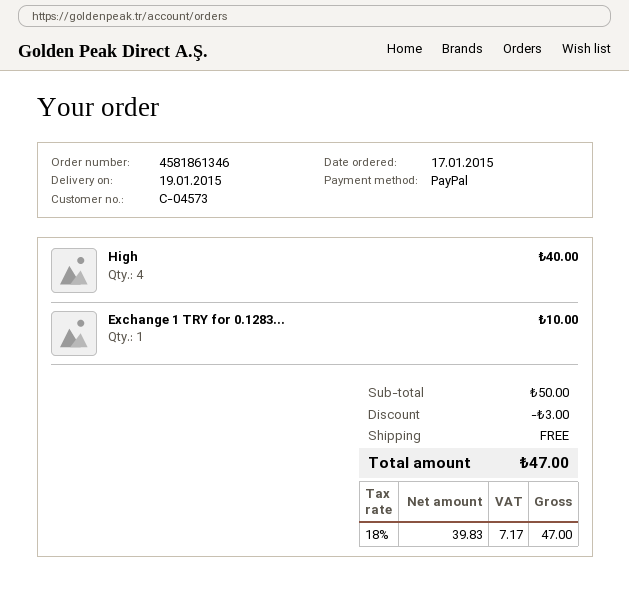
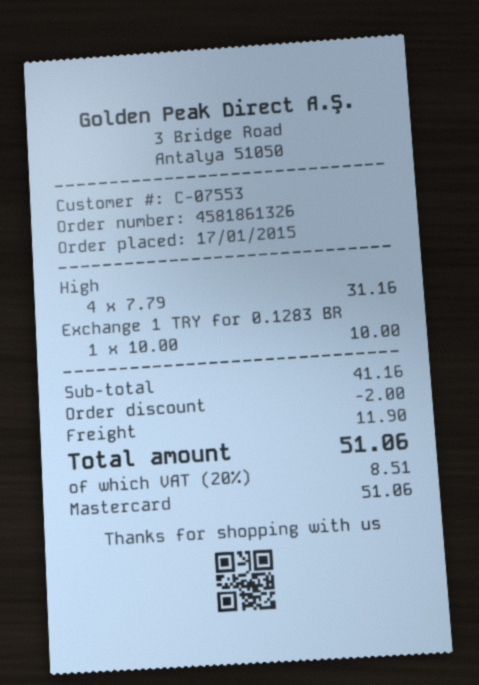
order number: 4581861346 -> 4581861326
customer number: C-04573 -> C-07553
payment method: PayPal -> Mastercard
High: 4 for 40.00 -> 4 for 31.16
subtotal: 50.00 -> 41.16
discount: 3.00 -> 2.00
shipping: 0.00 -> 11.90
tax: 18% = 7.17 -> 20% = 8.51
total: 47.00 -> 51.06

